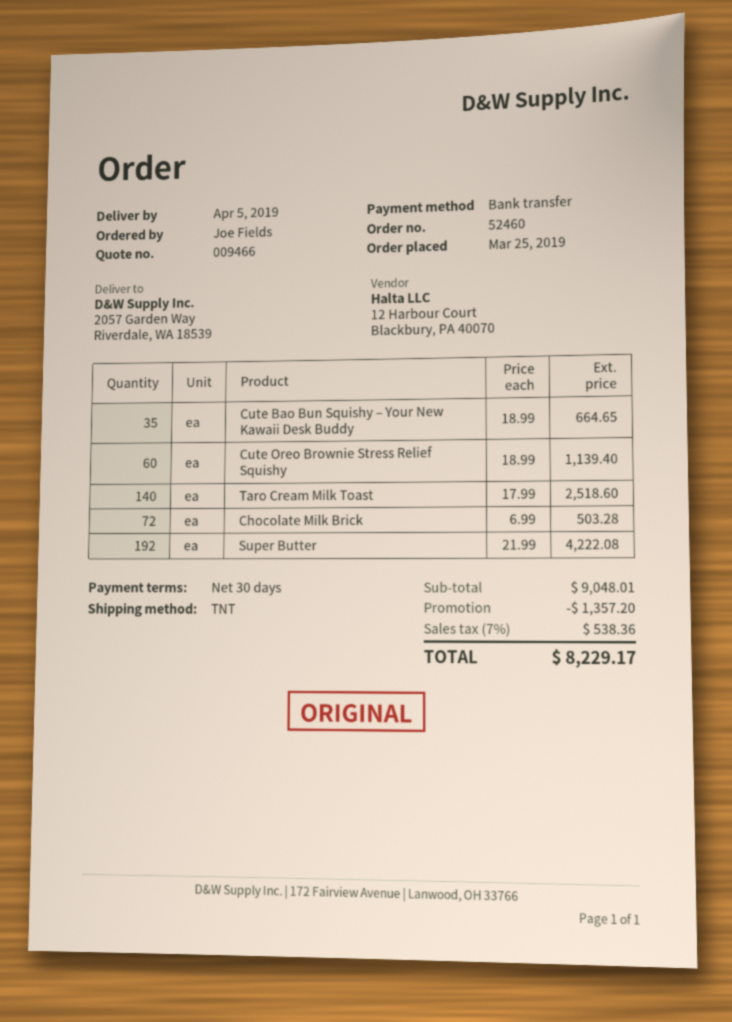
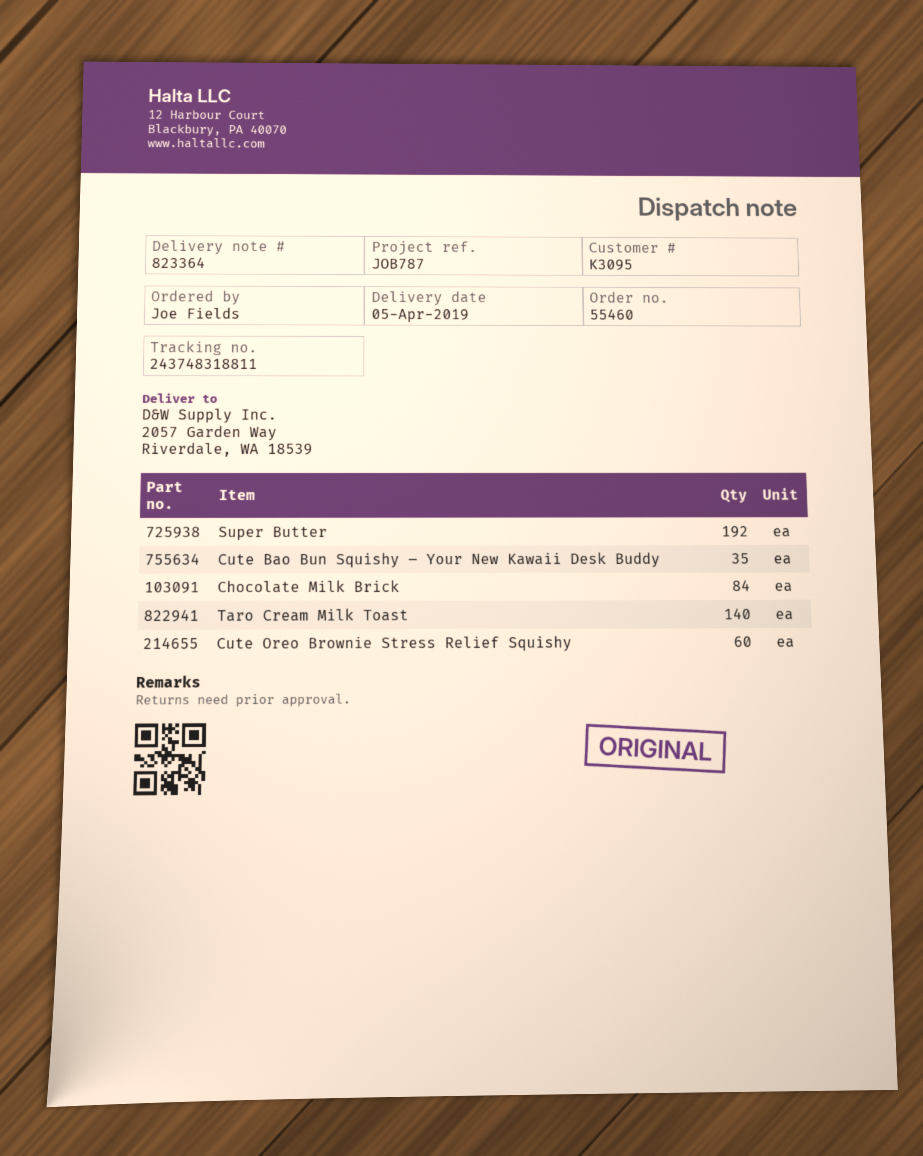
order number: 52460 -> 55460
Chocolate Milk Brick: 72 -> 84

